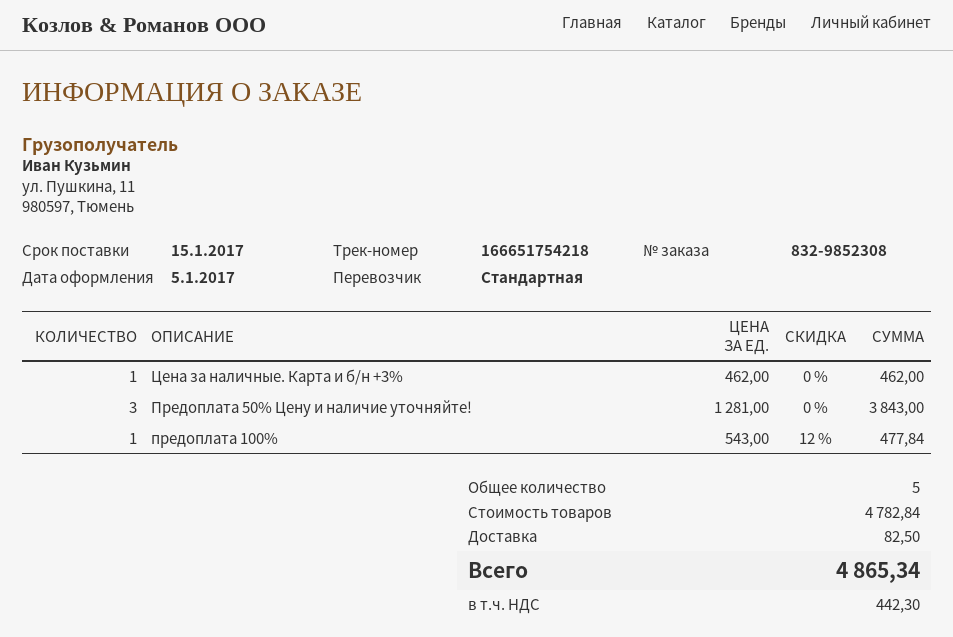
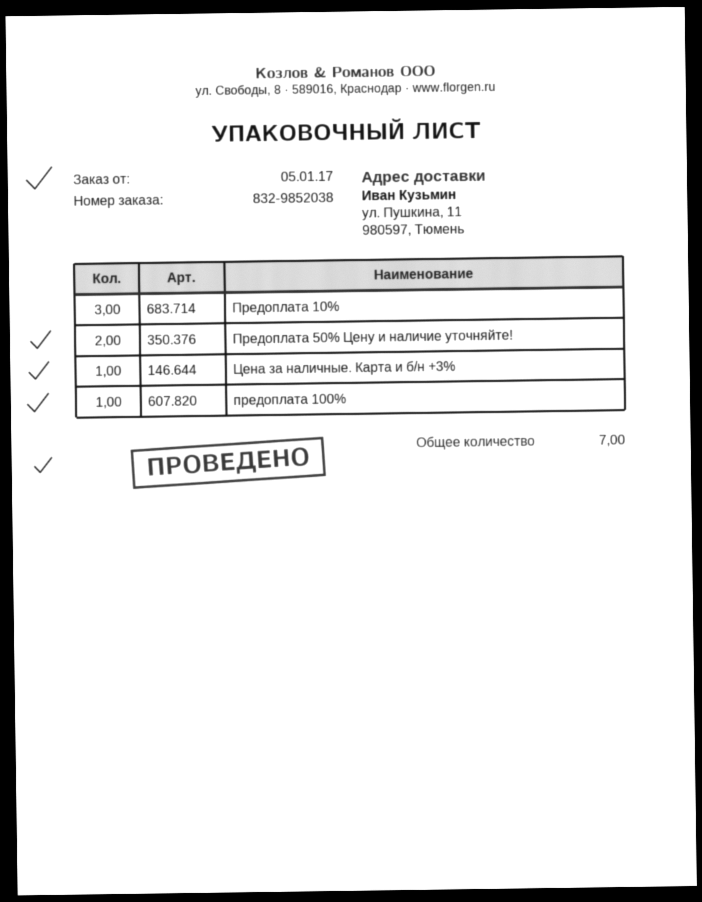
order number: 832-9852308 -> 832-9852038
Предоплата 50% Цену и наличие уточняйте!: 3 -> 2
Предоплата 10%: none -> 3
total quantity: 5 -> 7

